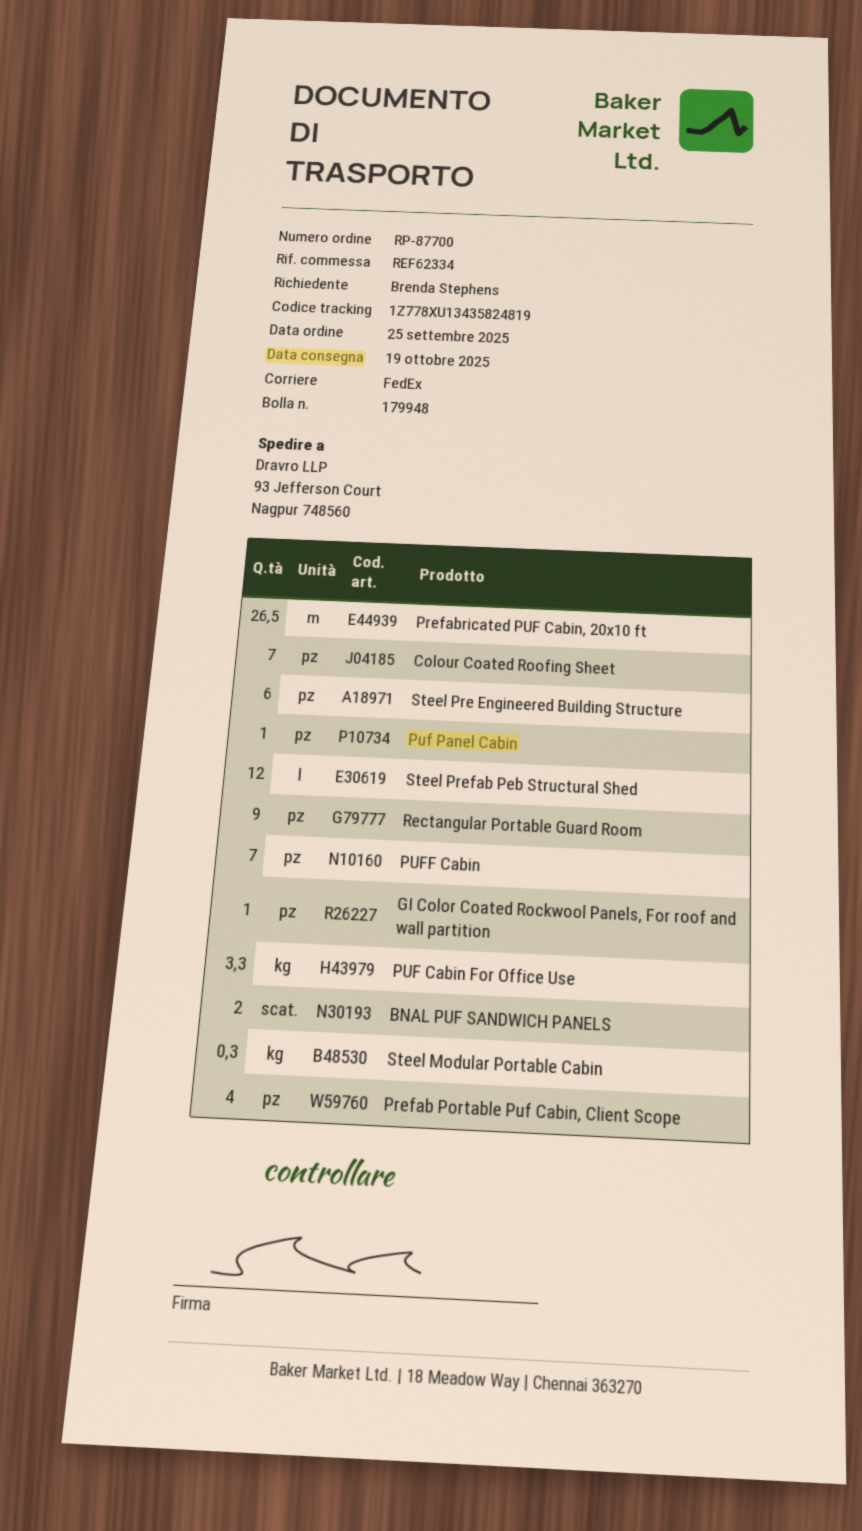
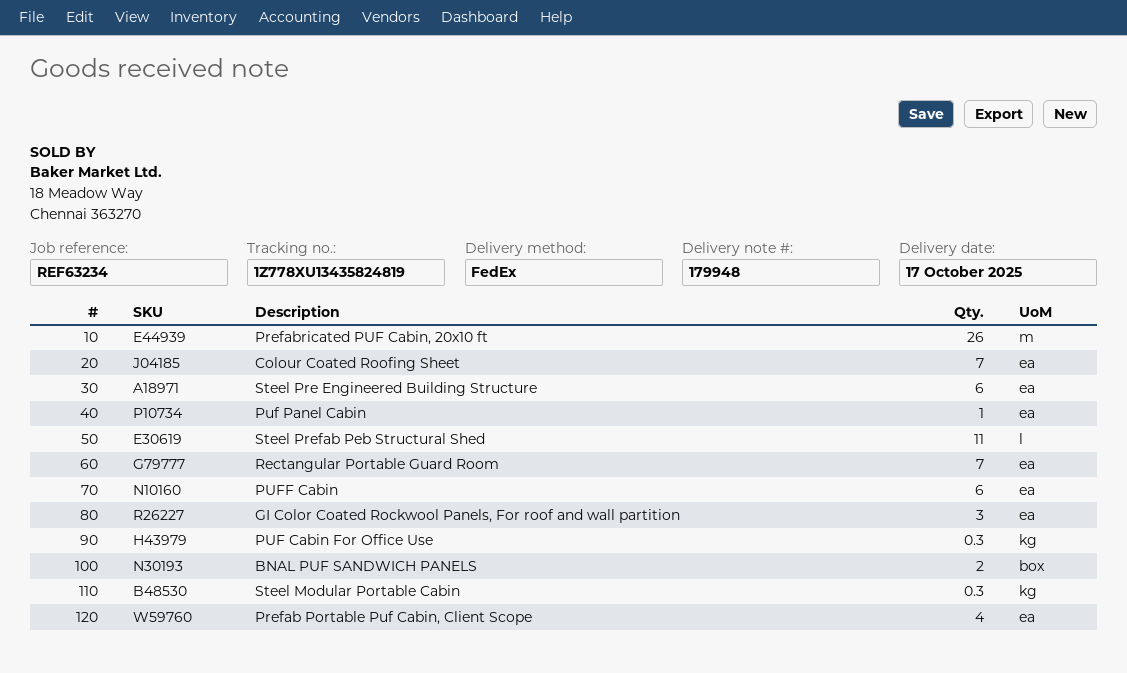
delivery date: 2025-10-19 -> 2025-10-17
reference: REF62334 -> REF63234
Prefabricated PUF Cabin, 20x10 ft: 26.5 -> 26
Steel Prefab Peb Structural Shed: 12 -> 11
Rectangular Portable Guard Room: 9 -> 7
PUFF Cabin: 7 -> 6
GI Color Coated Rockwool Panels, For roof and wall partition: 1 -> 3
PUF Cabin For Office Use: 3.3 -> 0.3

